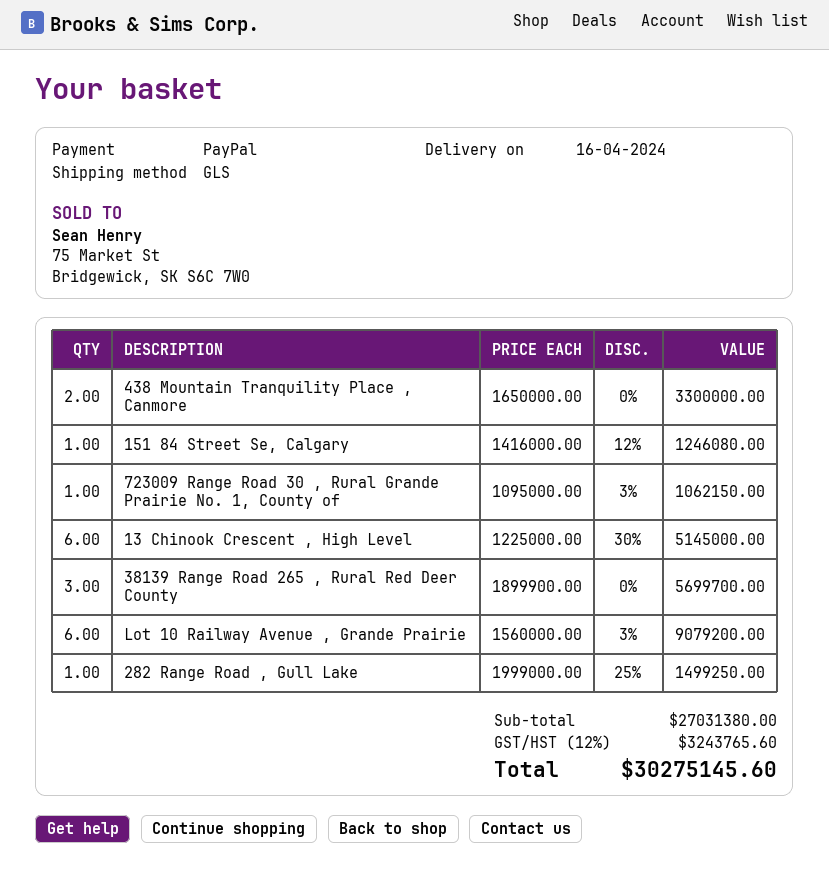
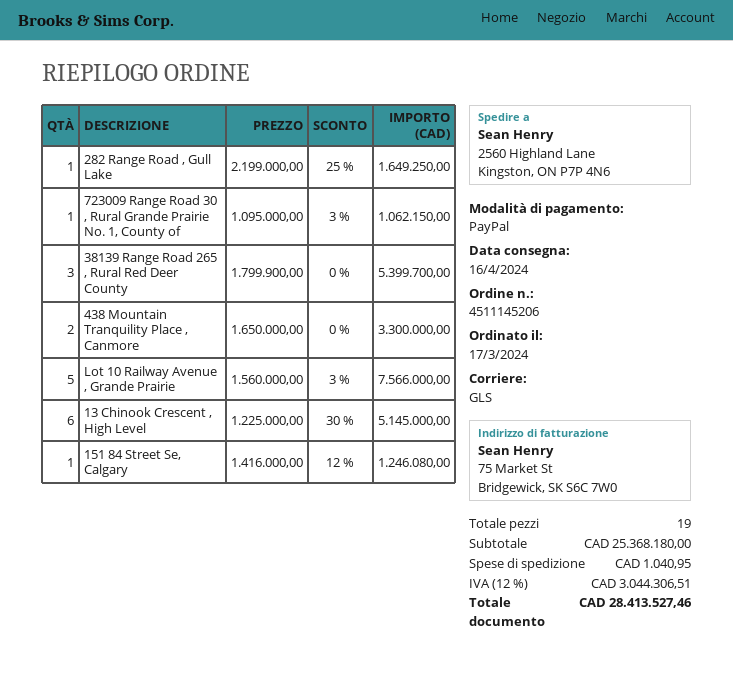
38139 Range Road 265 , Rural Red Deer County: 3 x 1899900.00 = 5699700.00 -> 3 x 1799900.00 = 5399700.00
Lot 10 Railway Avenue , Grande Prairie: 6 x 1560000.00 - 3% = 9079200.00 -> 5 x 1560000.00 - 3% = 7566000.00
282 Range Road , Gull Lake: 1 x 1999000.00 - 25% = 1499250.00 -> 1 x 2199000.00 - 25% = 1649250.00
subtotal: 27031380.00 -> 25368180.00
shipping: none -> 1040.95
tax: 12% = 3243765.60 -> 12% = 3044306.51
total: 30275145.60 -> 28413527.46

